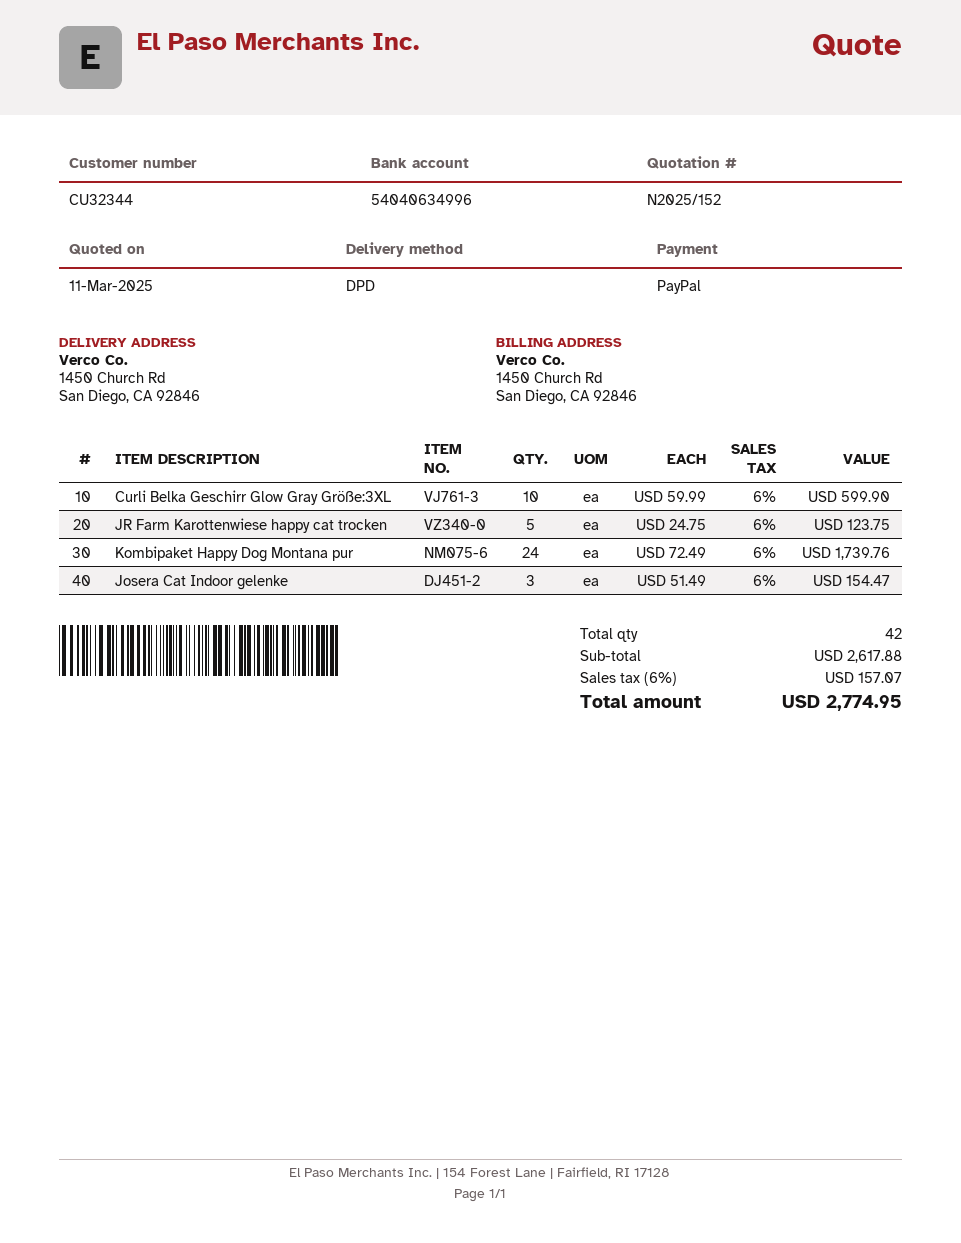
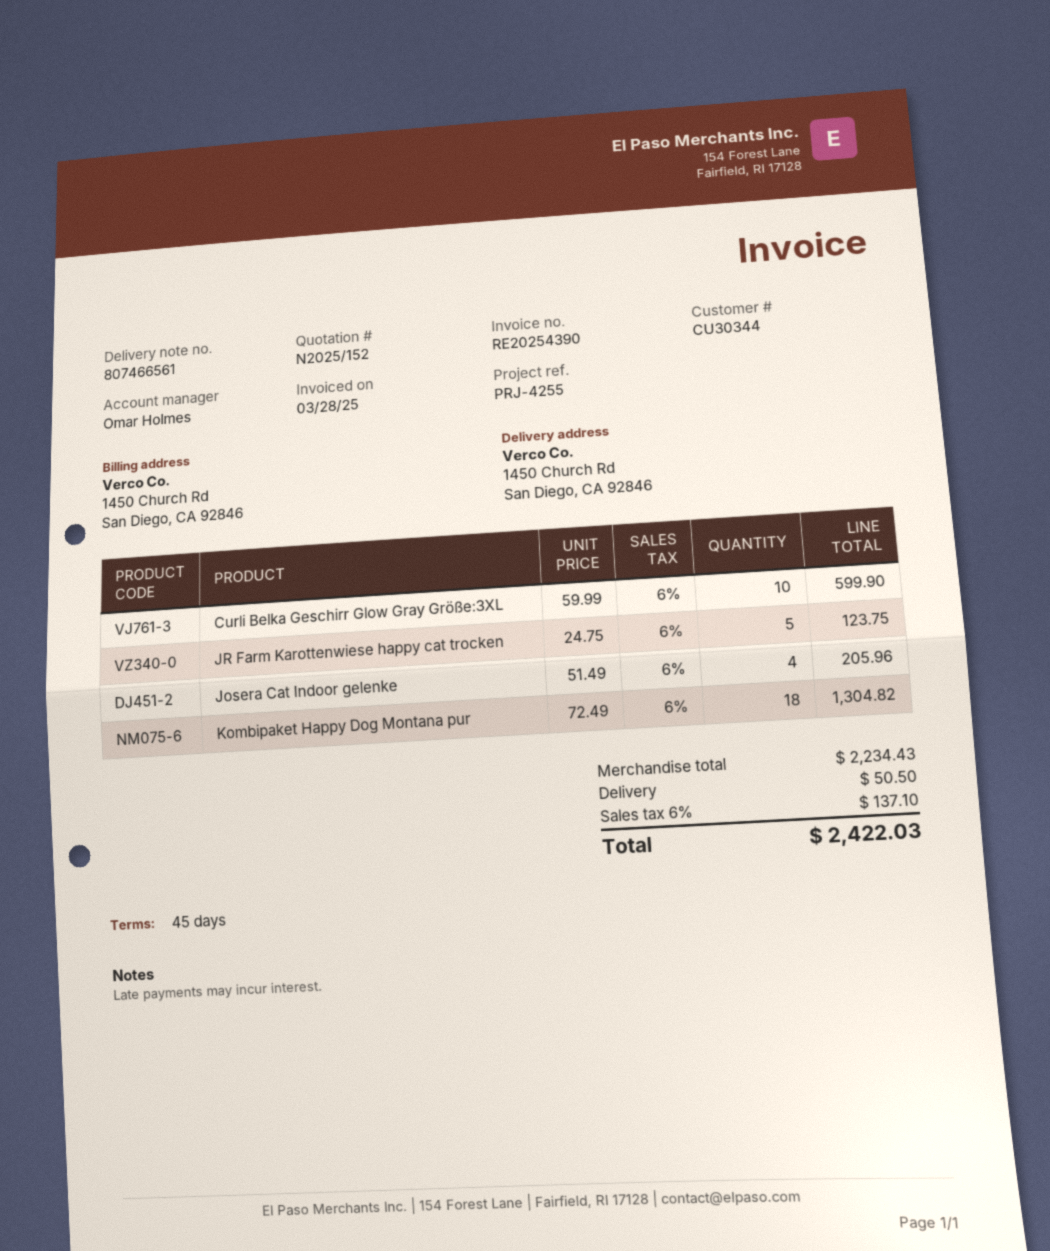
customer number: CU32344 -> CU30344
Kombipaket Happy Dog Montana pur: 24 x 72.49 = 1739.76 -> 18 x 72.49 = 1304.82
Josera Cat Indoor gelenke: 3 x 51.49 = 154.47 -> 4 x 51.49 = 205.96
subtotal: 2617.88 -> 2234.43
shipping: none -> 50.50
tax: 6% = 157.07 -> 6% = 137.10
total: 2774.95 -> 2422.03

